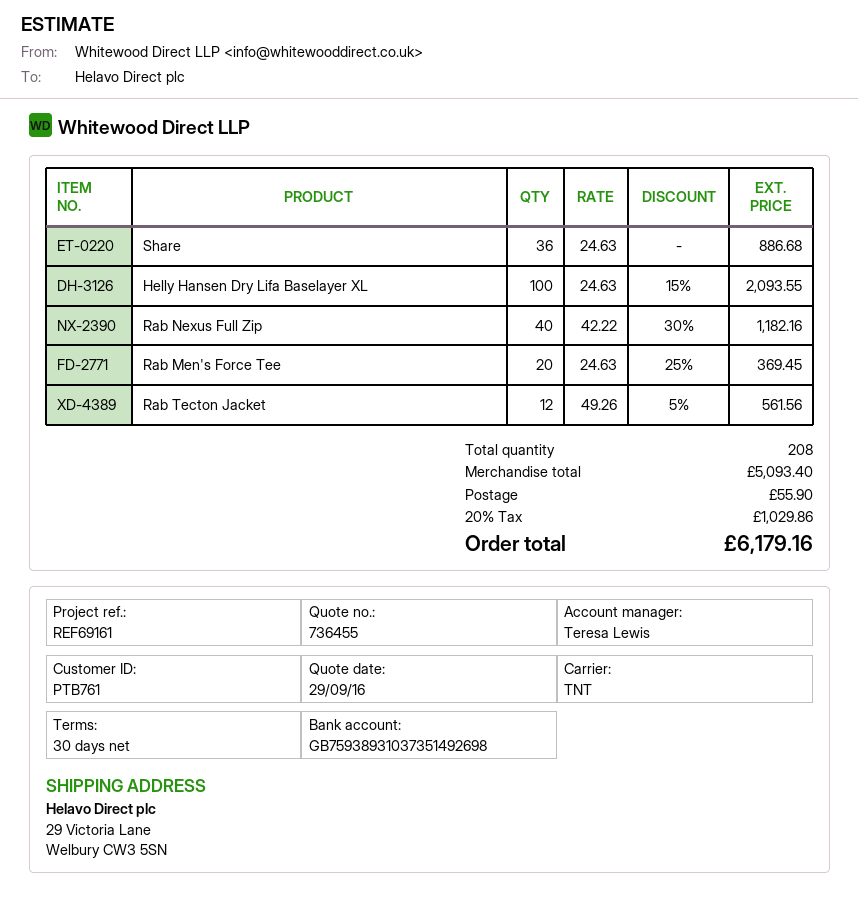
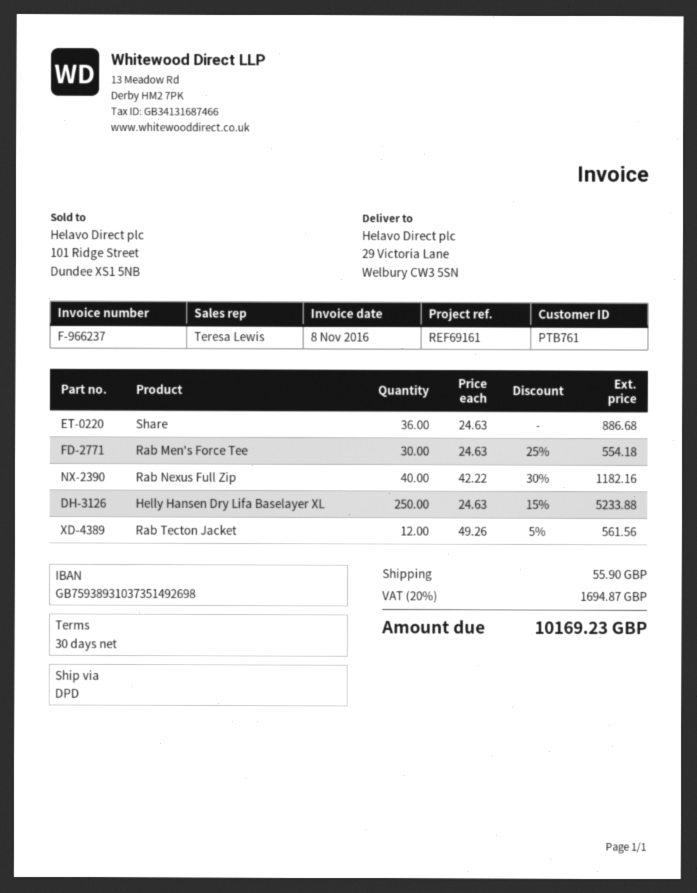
shipping method: TNT -> DPD
Helly Hansen Dry Lifa Baselayer XL: 100 x 24.63 - 15% = 2093.55 -> 250 x 24.63 - 15% = 5233.88
Rab Men's Force Tee: 20 x 24.63 - 25% = 369.45 -> 30 x 24.63 - 25% = 554.18
tax: 20% = 1029.86 -> 20% = 1694.87
total: 6179.16 -> 10169.23

